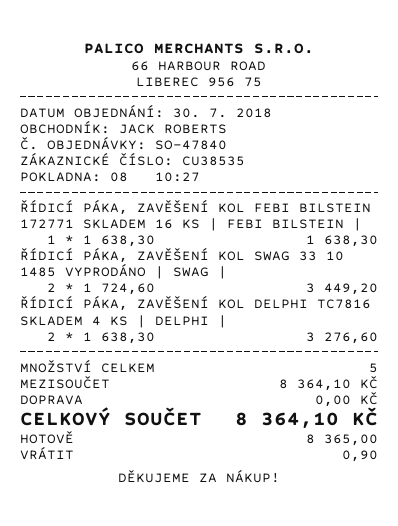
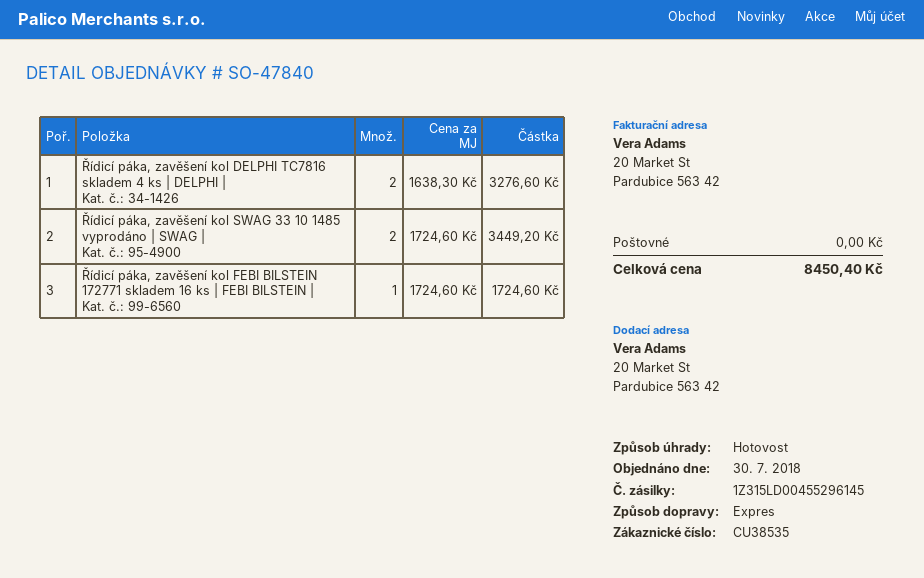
ŘÍDICÍ PÁKA, ZAVĚŠENÍ KOL FEBI BILSTEIN 172771 SKLADEM 16 KS | FEBI BILSTEIN |: 1 x 1638.30 = 1638.30 -> 1 x 1724.60 = 1724.60
total: 8364.10 -> 8450.40

